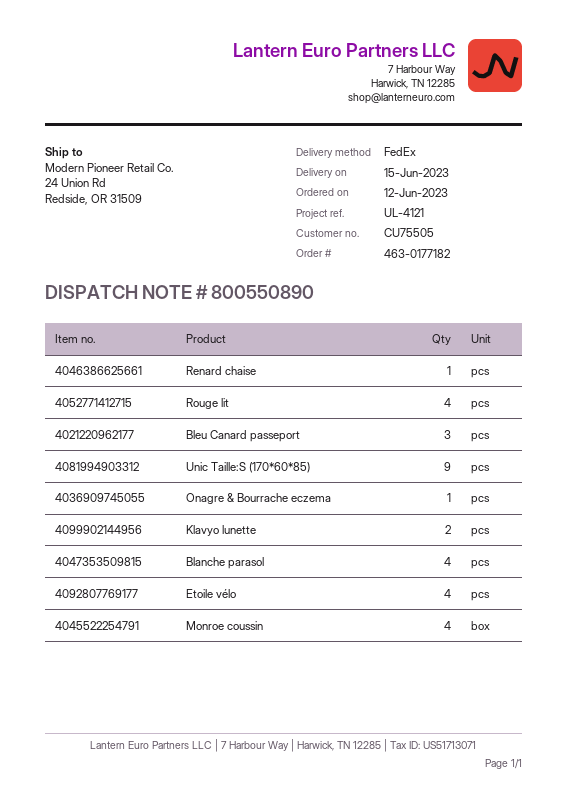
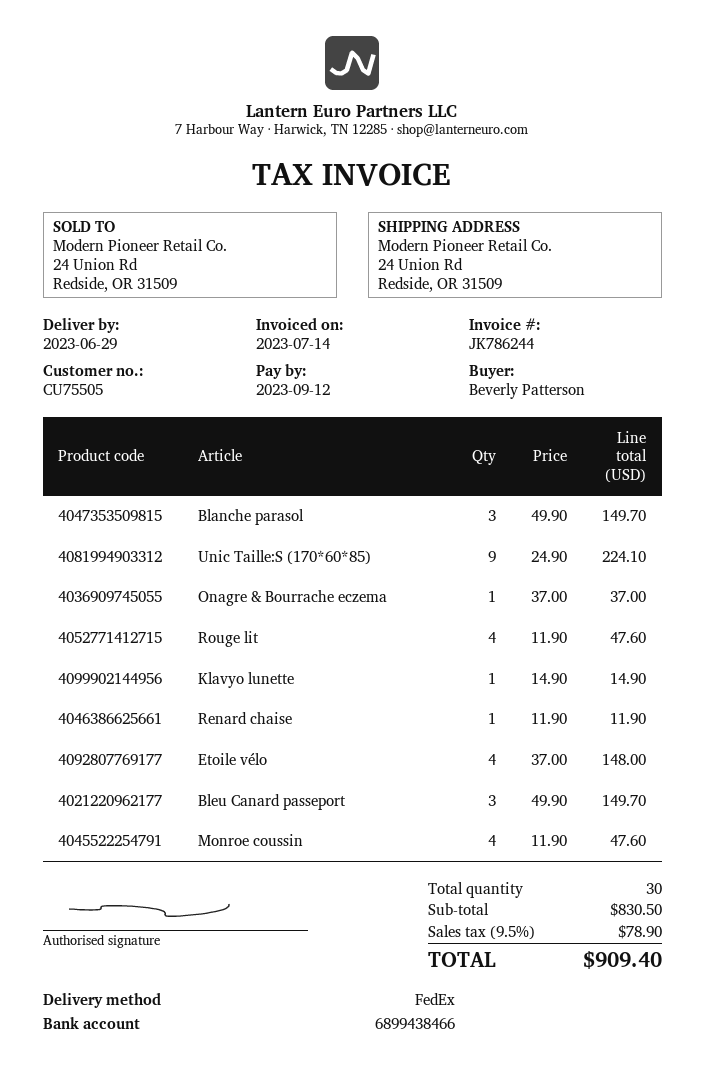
delivery date: 2023-06-15 -> 2023-06-29
Klavyo lunette: 2 -> 1
Blanche parasol: 4 -> 3

